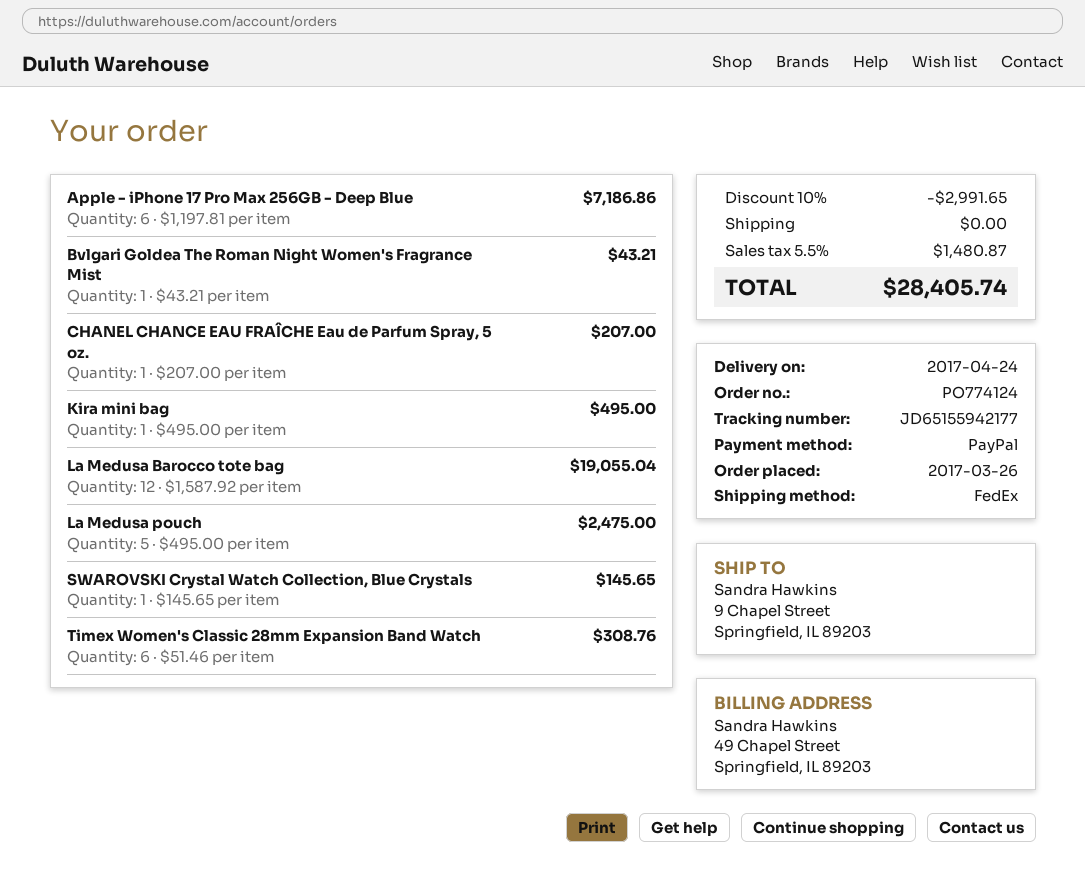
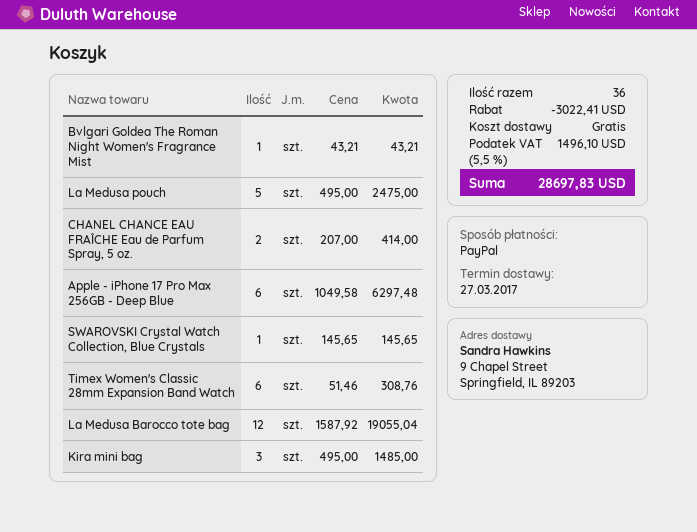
delivery date: 2017-04-24 -> 2017-03-27
Apple - iPhone 17 Pro Max 256GB - Deep Blue: 6 x 1197.81 = 7186.86 -> 6 x 1049.58 = 6297.48
CHANEL CHANCE EAU FRAÎCHE Eau de Parfum Spray, 5 oz.: 1 x 207.00 = 207.00 -> 2 x 207.00 = 414.00
Kira mini bag: 1 x 495.00 = 495.00 -> 3 x 495.00 = 1485.00
discount: 2991.65 -> 3022.41
tax: 5.5% = 1480.87 -> 5.5% = 1496.10
total: 28405.74 -> 28697.83

